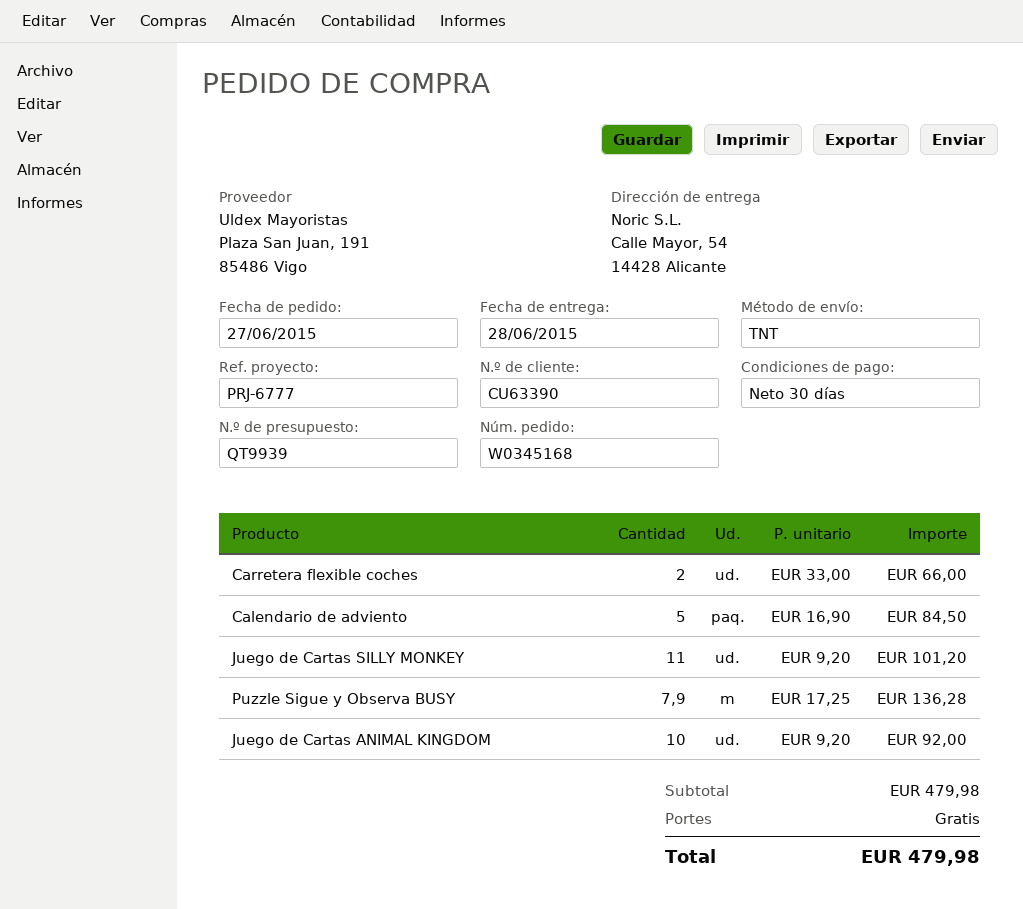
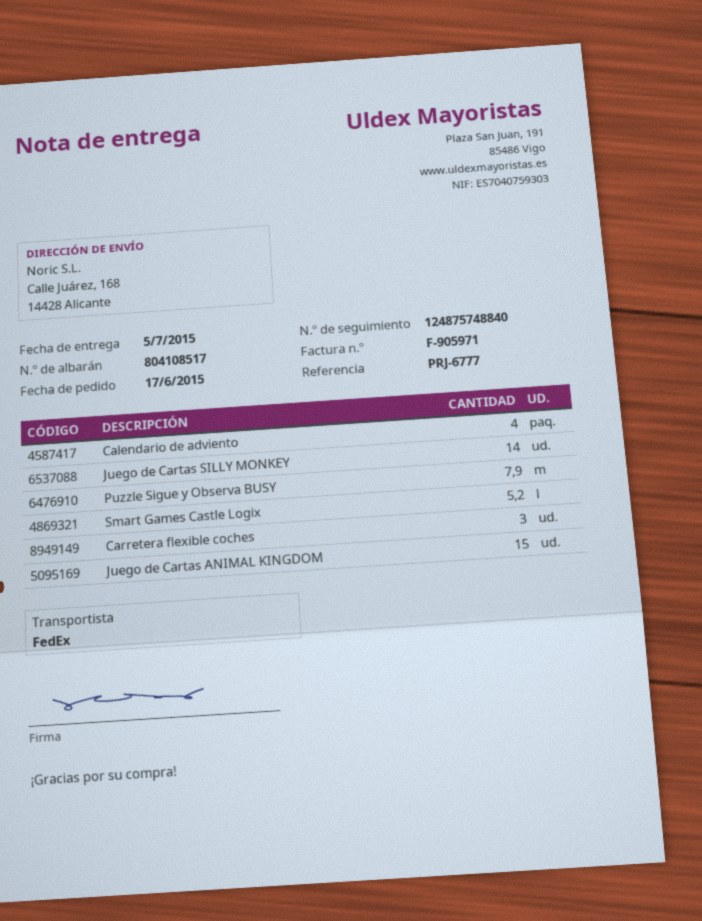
order date: 2015-06-27 -> 2015-06-17
delivery date: 2015-06-28 -> 2015-07-05
shipping method: TNT -> FedEx
ship to: Calle Mayor, 54, 14428 Alicante -> Calle Juárez, 168, 14428 Alicante
Carretera flexible coches: 2 -> 3
Calendario de adviento: 5 -> 4
Juego de Cartas SILLY MONKEY: 11 -> 14
Juego de Cartas ANIMAL KINGDOM: 10 -> 15
Smart Games Castle Logix: none -> 5.2

